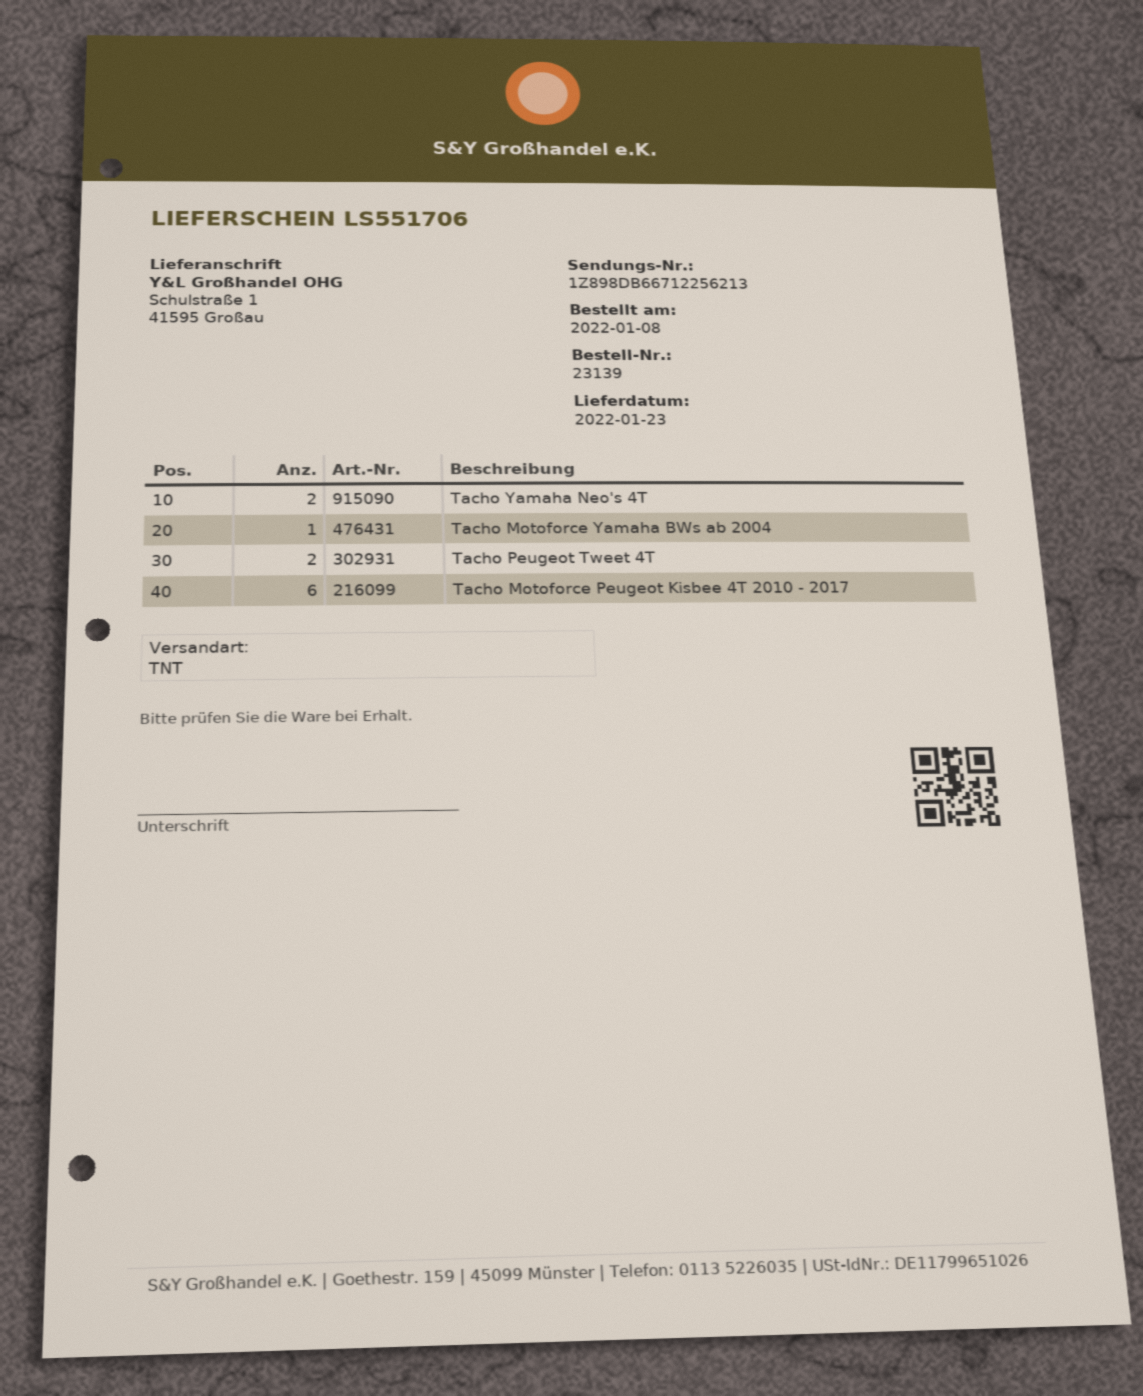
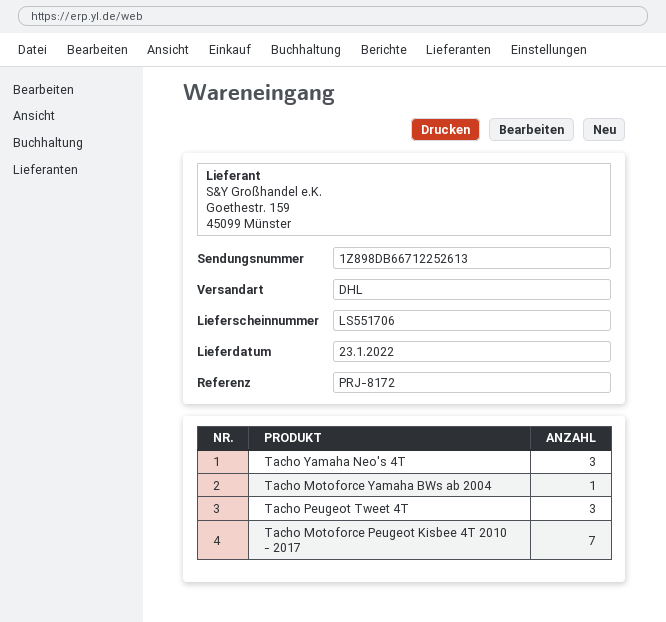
shipping method: TNT -> DHL
tracking number: 1Z898DB66712256213 -> 1Z898DB66712252613
Tacho Yamaha Neo's 4T: 2 -> 3
Tacho Peugeot Tweet 4T: 2 -> 3
Tacho Motoforce Peugeot Kisbee 4T 2010 - 2017: 6 -> 7

